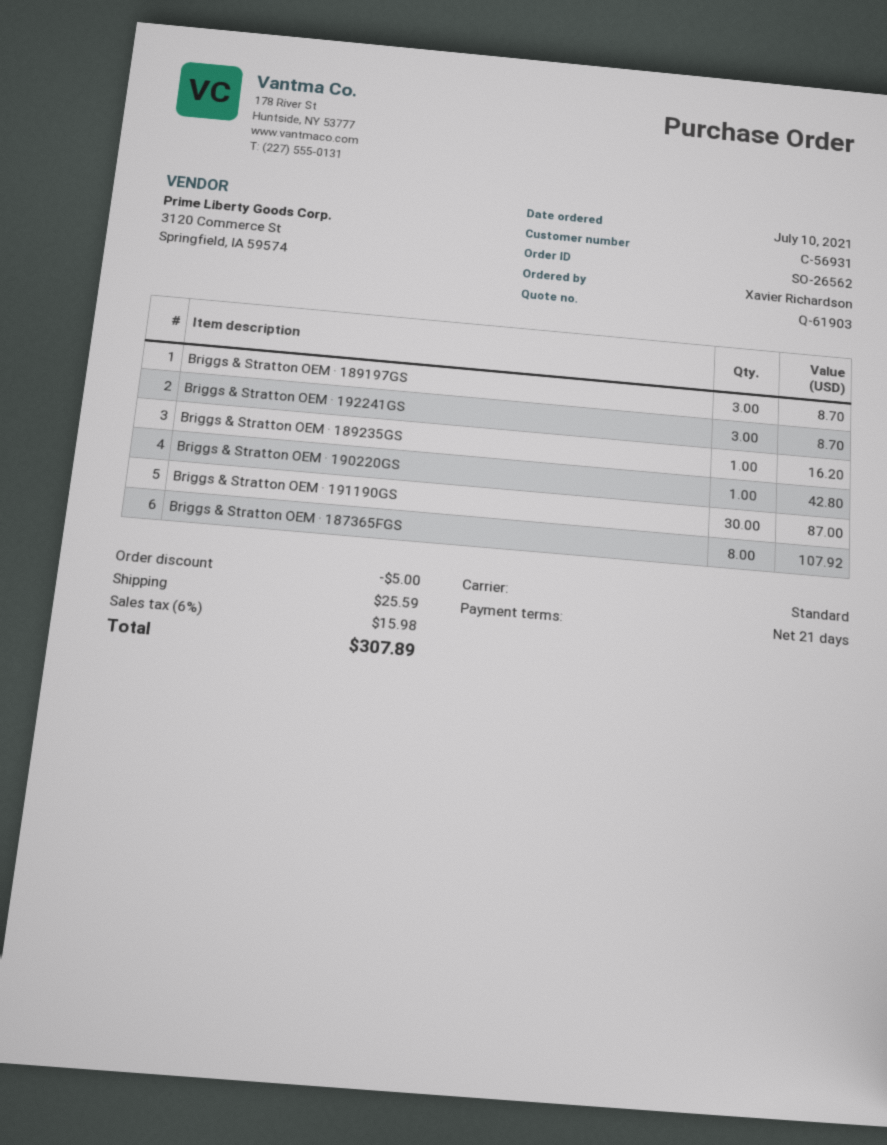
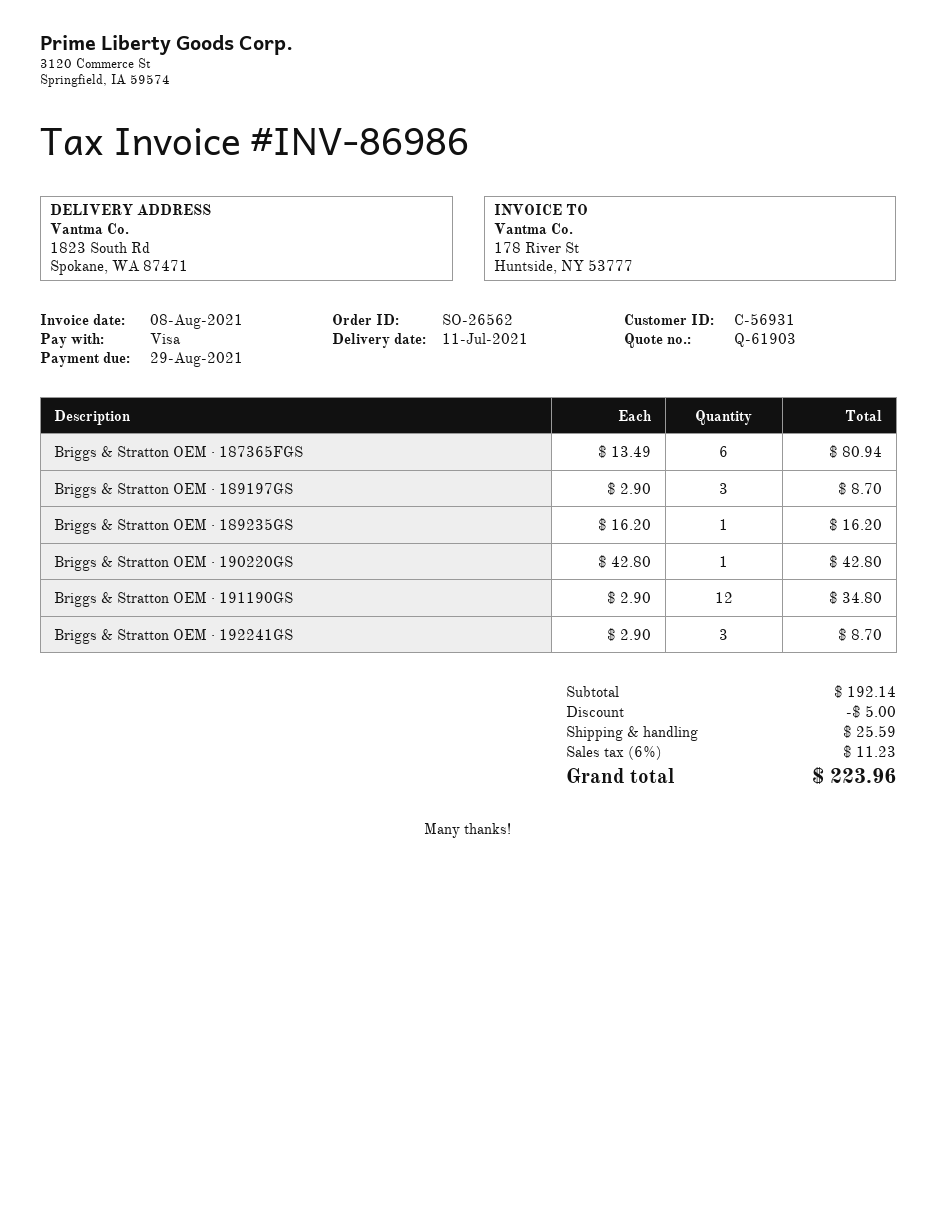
Briggs & Stratton OEM · 191190GS: 30 for 87.00 -> 12 for 34.80
Briggs & Stratton OEM · 187365FGS: 8 for 107.92 -> 6 for 80.94
tax: 6% = 15.98 -> 6% = 11.23
total: 307.89 -> 223.96

